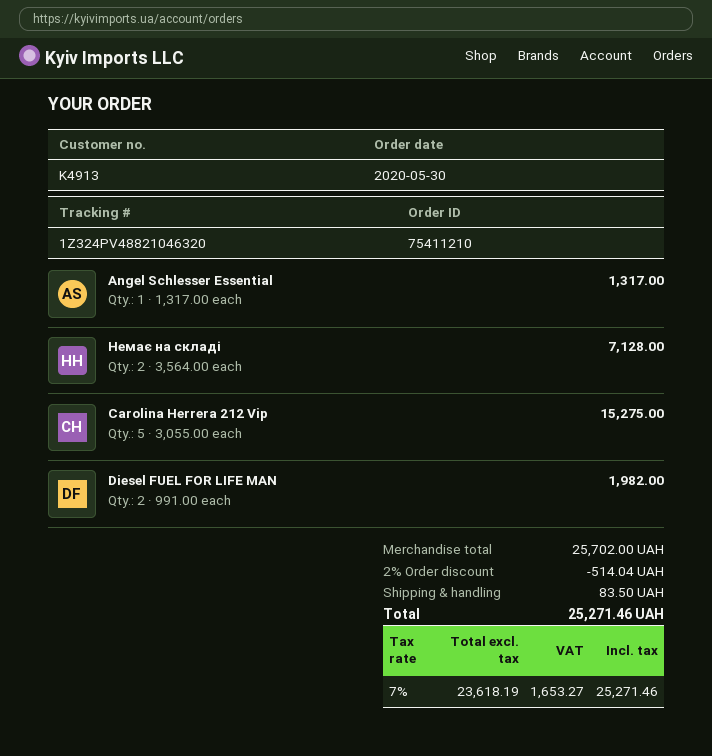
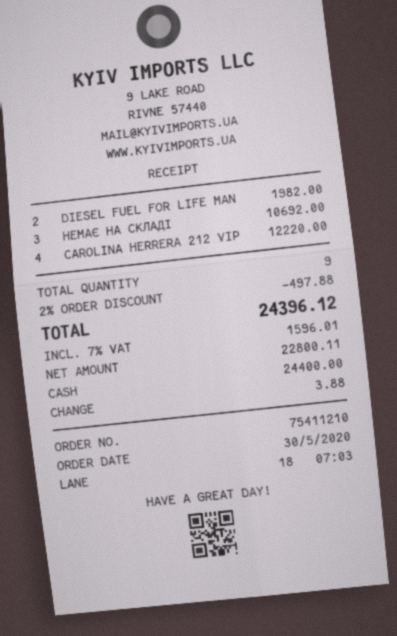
Angel Schlesser Essential: 1 for 1317.00 -> none
Немає на складі: 2 for 7128.00 -> 3 for 10692.00
Carolina Herrera 212 Vip: 5 for 15275.00 -> 4 for 12220.00
discount: 2% = 514.04 -> 2% = 497.88
shipping: 83.50 -> none
net: 23618.19 -> 22800.11
tax: 7% = 1653.27 -> 7% = 1596.01
total: 25271.46 -> 24396.12

